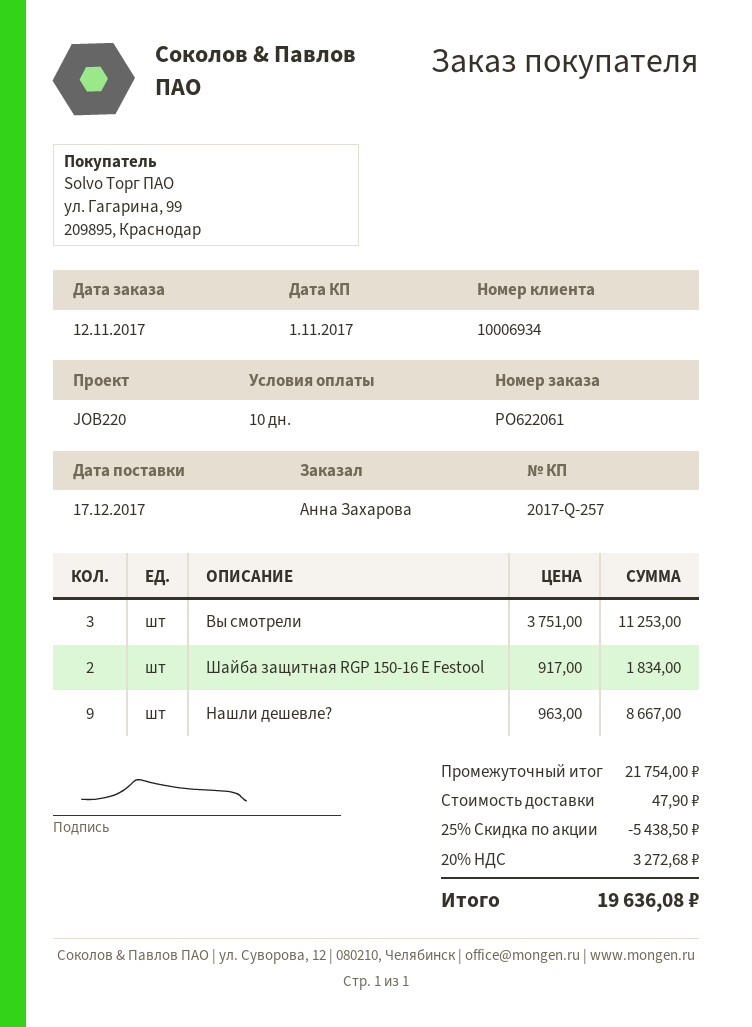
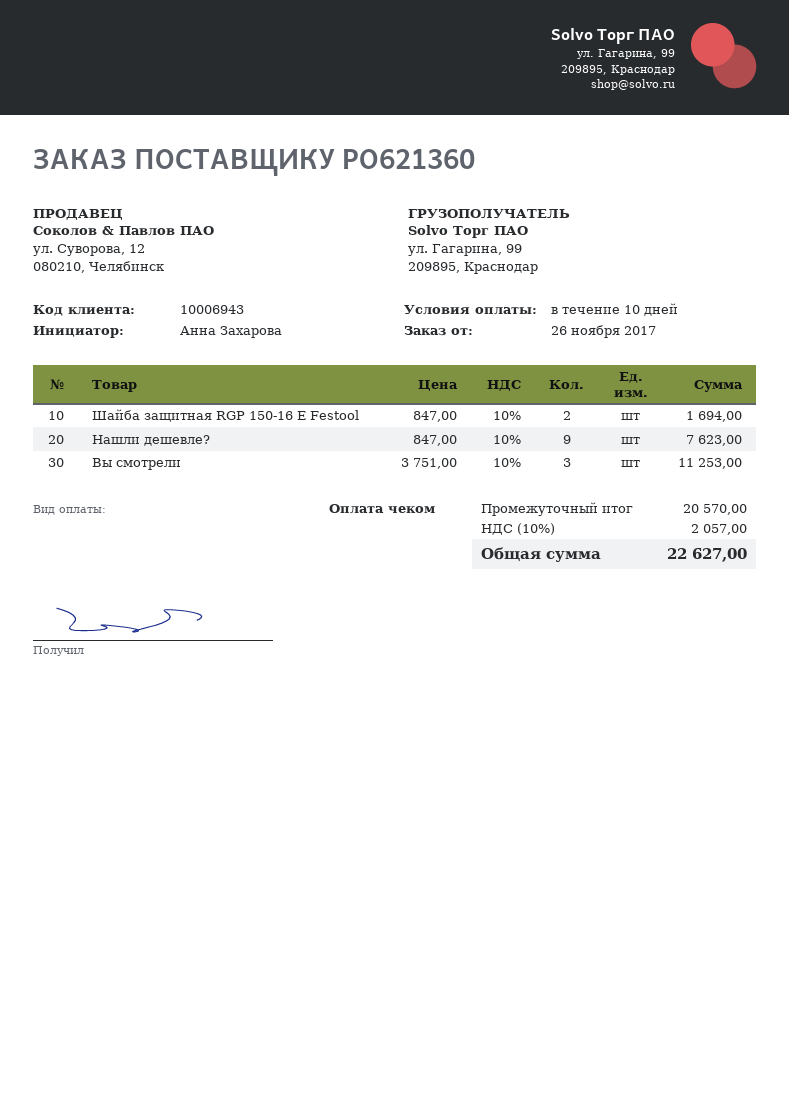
order number: PO622061 -> PO621360
order date: 2017-11-12 -> 2017-11-26
customer number: 10006934 -> 10006943
Шайба защитная RGP 150-16 E Festool: 2 x 917.00 = 1834.00 -> 2 x 847.00 = 1694.00
Нашли дешевле?: 9 x 963.00 = 8667.00 -> 9 x 847.00 = 7623.00
subtotal: 21754.00 -> 20570.00
discount: 25% = 5438.50 -> none
shipping: 47.90 -> none
tax: 20% = 3272.68 -> 10% = 2057.00
total: 19636.08 -> 22627.00

